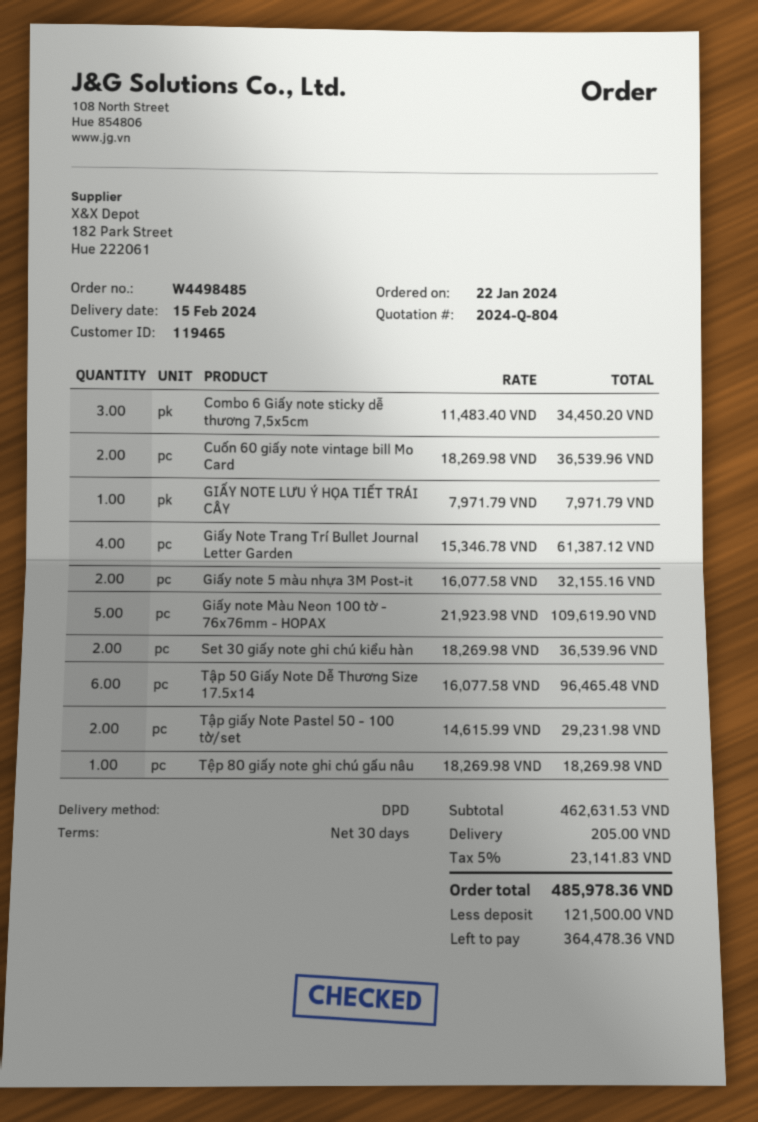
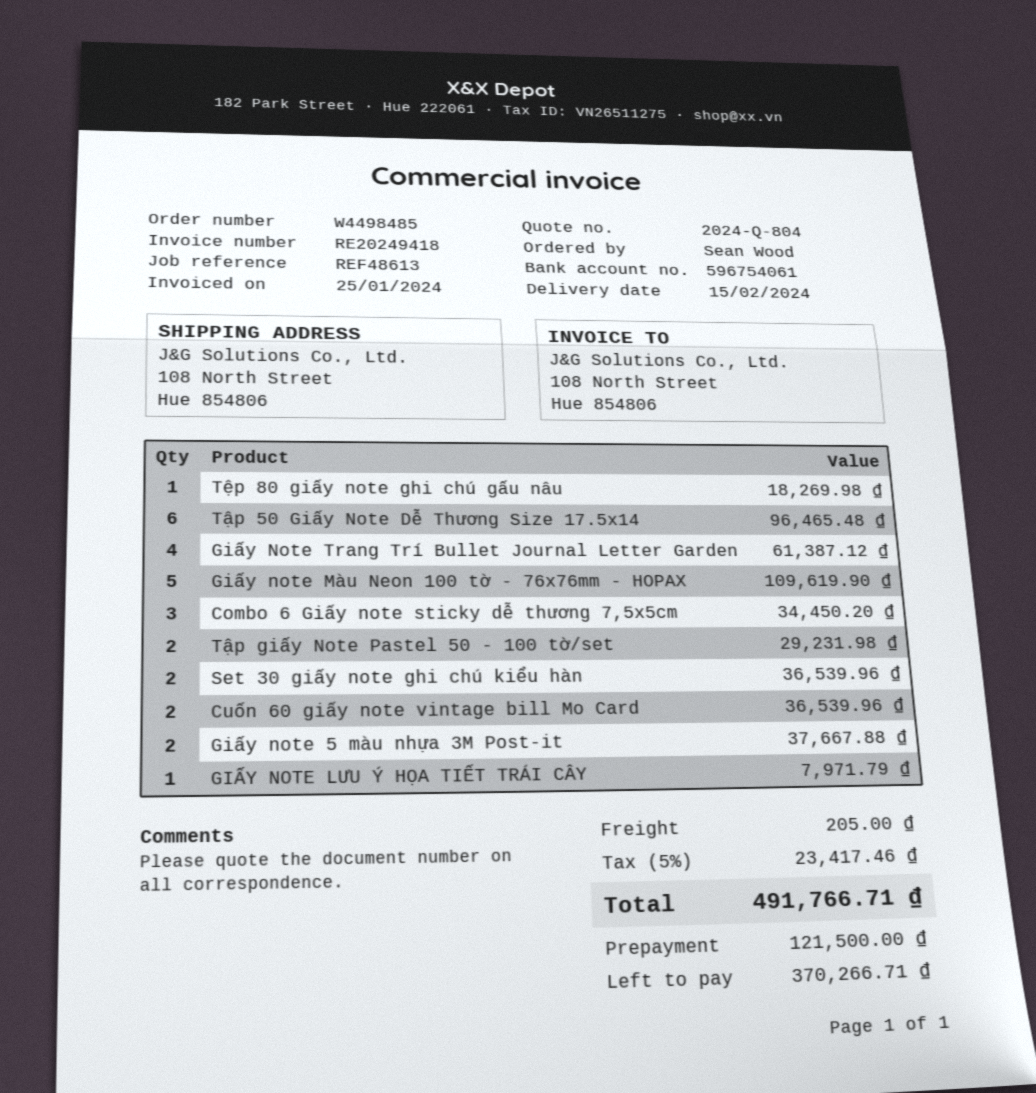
Giấy note 5 màu nhựa 3M Post-it: 2 for 32155.16 -> 2 for 37667.88
tax: 5% = 23141.83 -> 5% = 23417.46
total: 485978.36 -> 491766.71
balance: 364478.36 -> 370266.71

